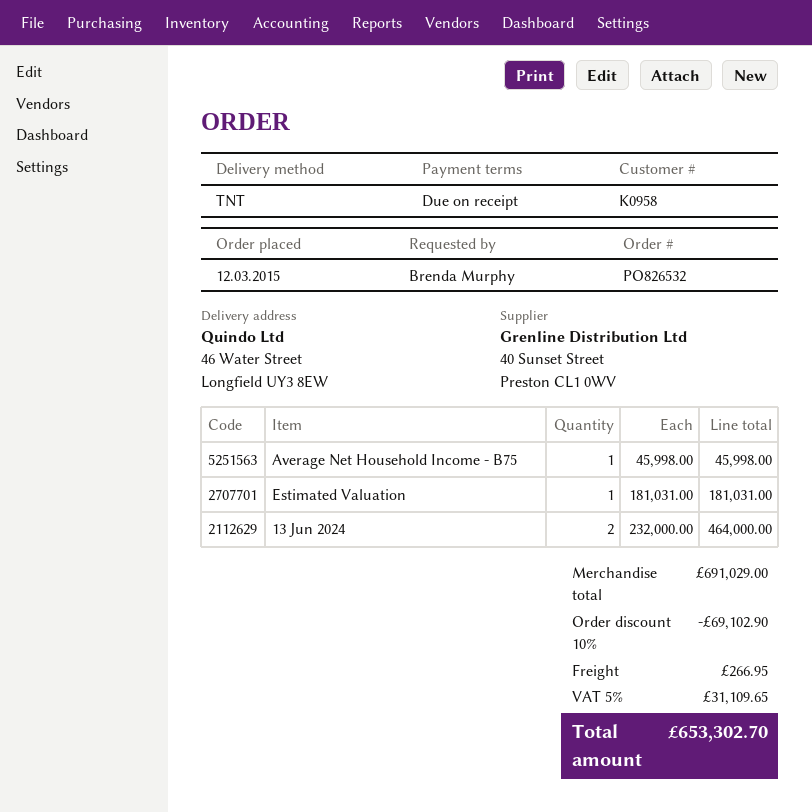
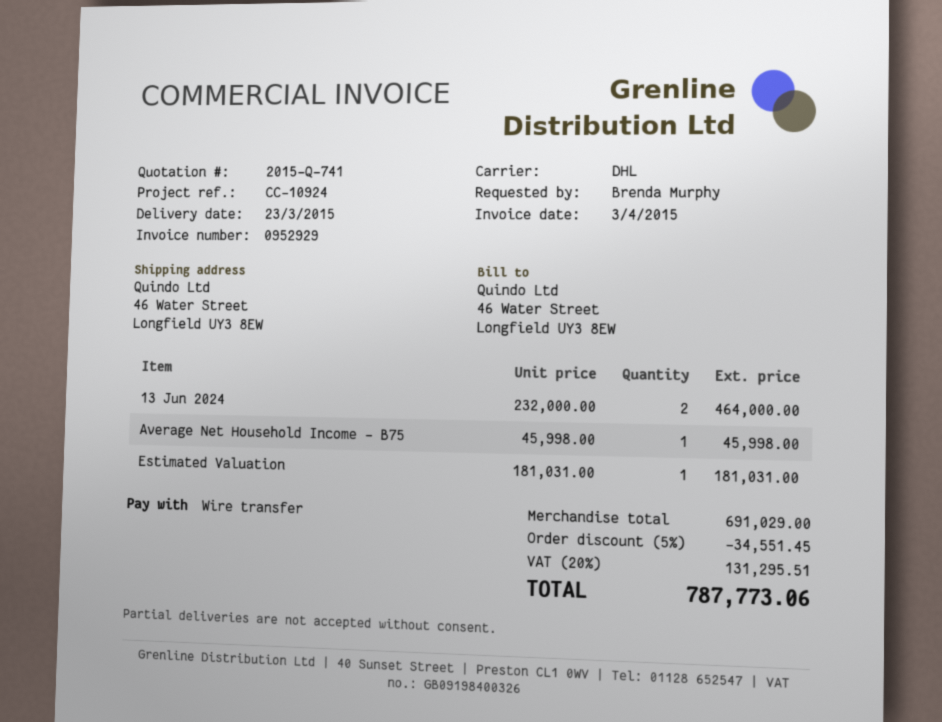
shipping method: TNT -> DHL
discount: 10% = 69102.90 -> 5% = 34551.45
shipping: 266.95 -> none
tax: 5% = 31109.65 -> 20% = 131295.51
total: 653302.70 -> 787773.06

